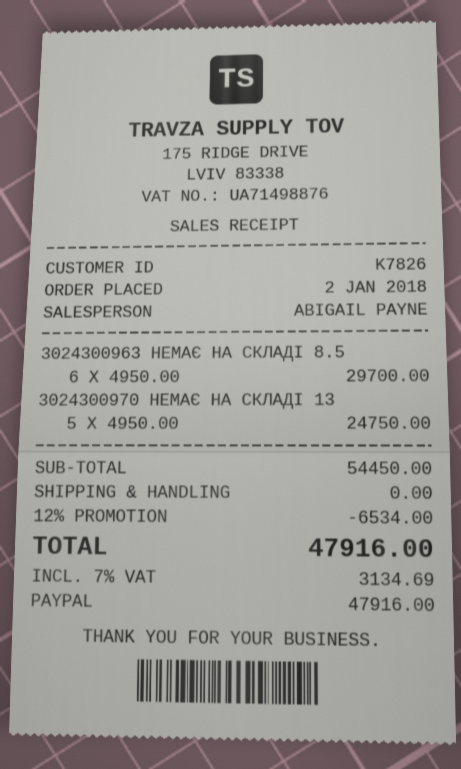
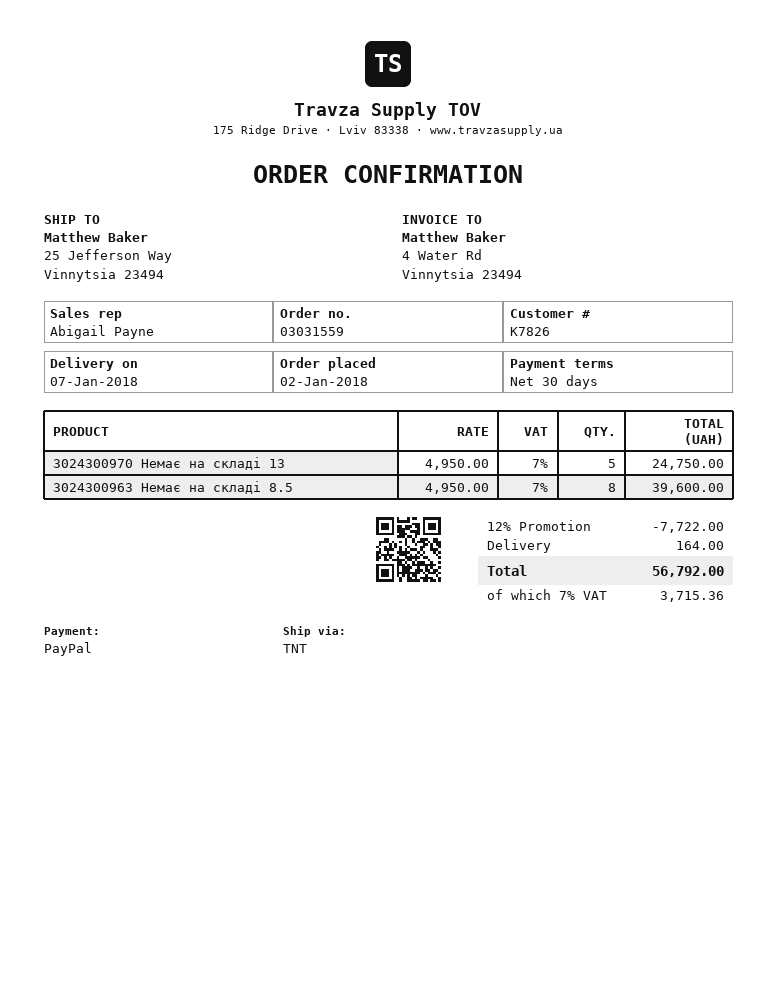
3024300963 НЕМАЄ НА СКЛАДІ 8.5: 6 x 4950.00 = 29700.00 -> 8 x 4950.00 = 39600.00
discount: 12% = 6534.00 -> 12% = 7722.00
shipping: 0.00 -> 164.00
tax: 7% = 3134.69 -> 7% = 3715.36
total: 47916.00 -> 56792.00

